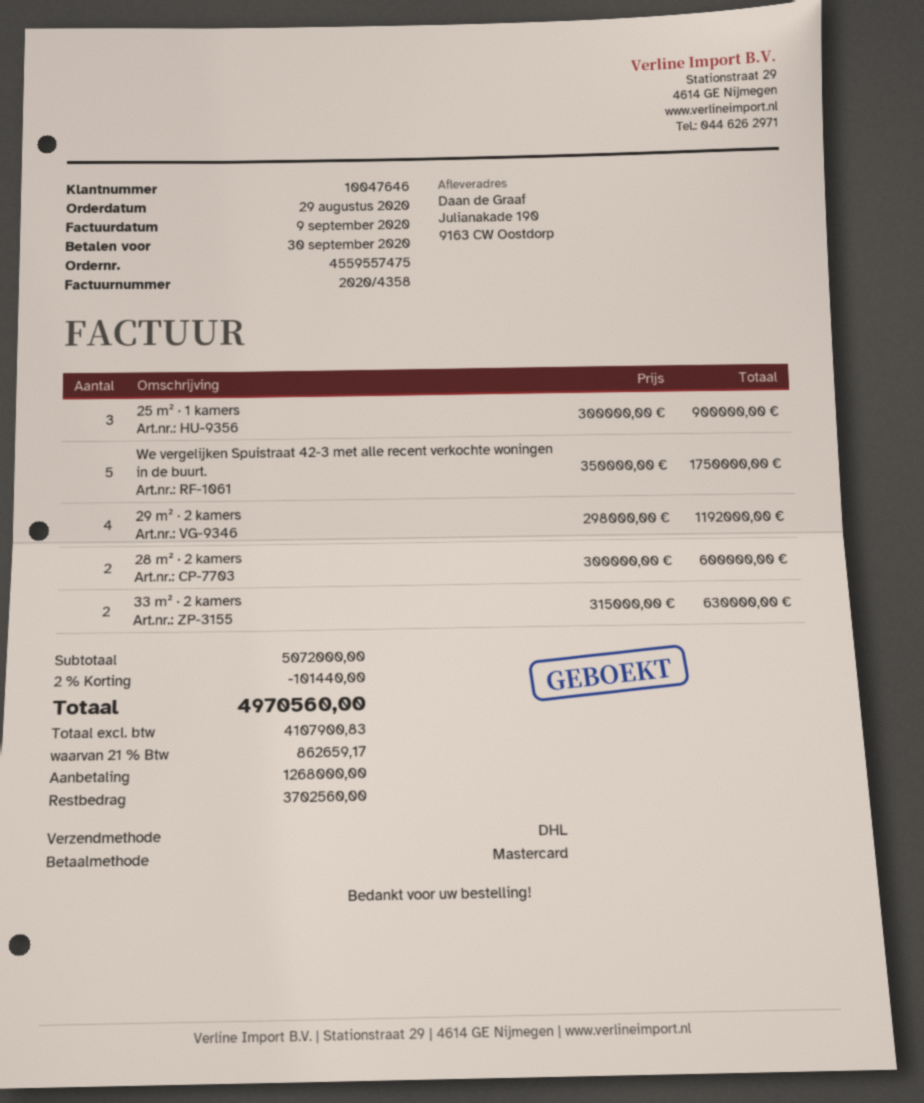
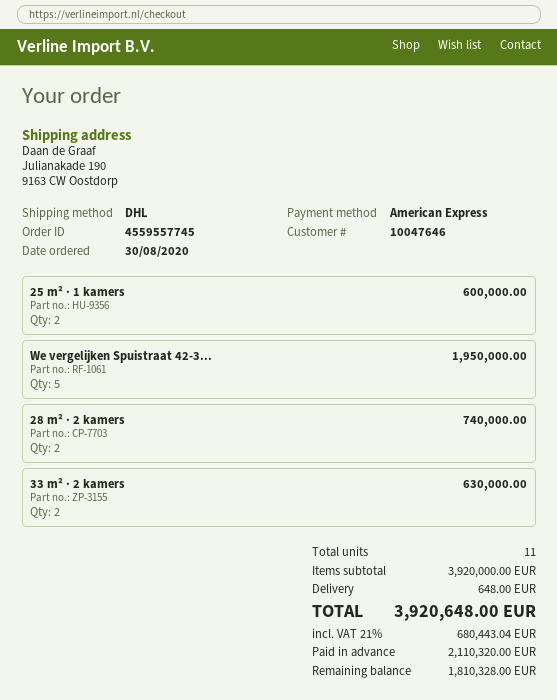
order number: 4559557475 -> 4559557745
order date: 2020-08-29 -> 2020-08-30
payment method: Mastercard -> American Express
25 m² · 1 kamers: 3 for 900000.00 -> 2 for 600000.00
We vergelijken Spuistraat 42-3 met alle recent verkochte woningen in de buurt.: 5 for 1750000.00 -> 5 for 1950000.00
29 m² · 2 kamers: 4 for 1192000.00 -> none
28 m² · 2 kamers: 2 for 600000.00 -> 2 for 740000.00
subtotal: 5072000.00 -> 3920000.00
discount: 2% = 101440.00 -> none
shipping: none -> 648.00
tax: 21% = 862659.17 -> 21% = 680443.04
total: 4970560.00 -> 3920648.00
deposit: 1268000.00 -> 2110320.00
balance: 3702560.00 -> 1810328.00

